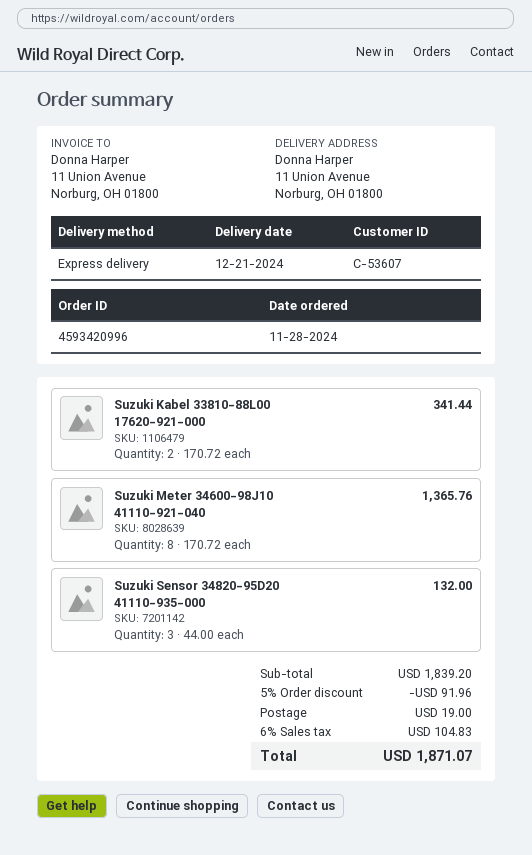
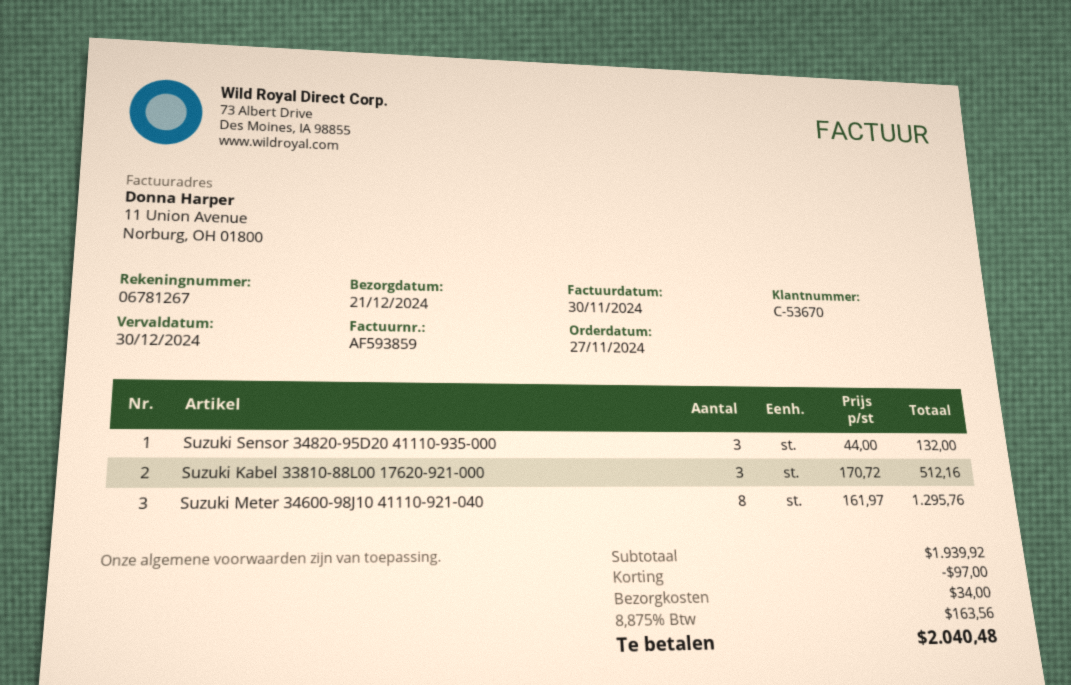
order date: 2024-11-28 -> 2024-11-27
customer number: C-53607 -> C-53670
Suzuki Kabel 33810-88L00 17620-921-000: 2 x 170.72 = 341.44 -> 3 x 170.72 = 512.16
Suzuki Meter 34600-98J10 41110-921-040: 8 x 170.72 = 1365.76 -> 8 x 161.97 = 1295.76
subtotal: 1839.20 -> 1939.92
discount: 91.96 -> 97.00
shipping: 19.00 -> 34.00
tax: 6% = 104.83 -> 8.875% = 163.56
total: 1871.07 -> 2040.48

